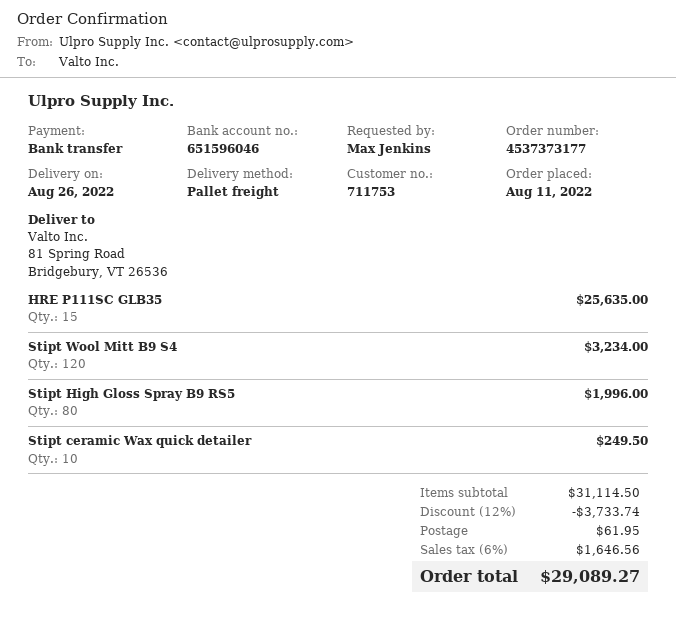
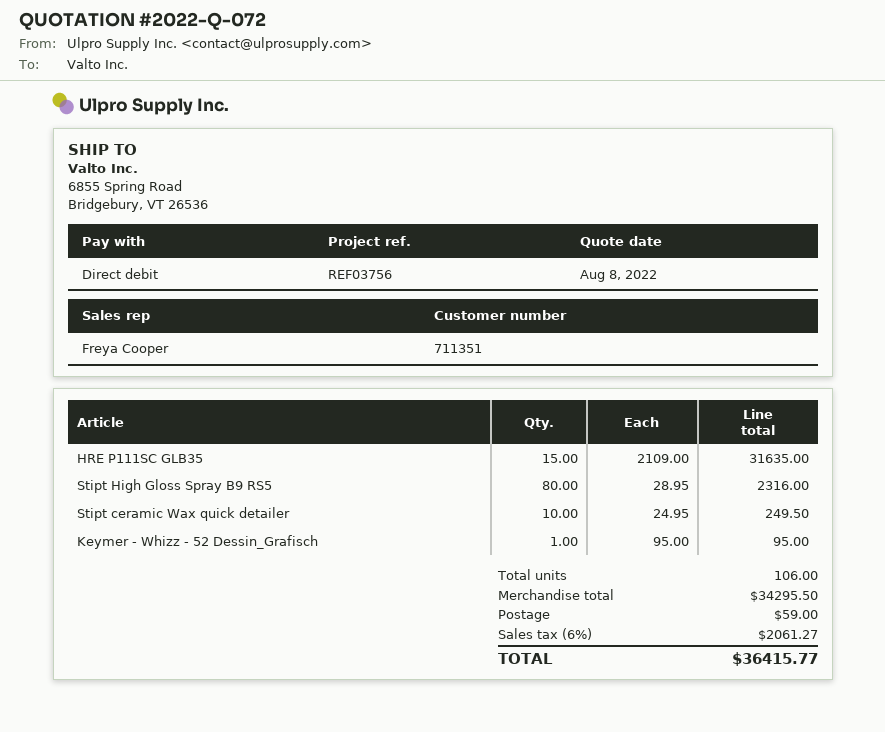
customer number: 711753 -> 711351
payment method: bank transfer -> direct debit
ship to: 81 Spring Road, Bridgebury, VT 26536 -> 6855 Spring Road, Bridgebury, VT 26536
HRE P111SC GLB35: 15 for 25635.00 -> 15 for 31635.00
Stipt Wool Mitt B9 S4: 120 for 3234.00 -> none
Stipt High Gloss Spray B9 RS5: 80 for 1996.00 -> 80 for 2316.00
Keymer - Whizz - 52 Dessin_Grafisch: none -> 1 for 95.00
subtotal: 31114.50 -> 34295.50
discount: 12% = 3733.74 -> none
shipping: 61.95 -> 59.00
tax: 6% = 1646.56 -> 6% = 2061.27
total: 29089.27 -> 36415.77

